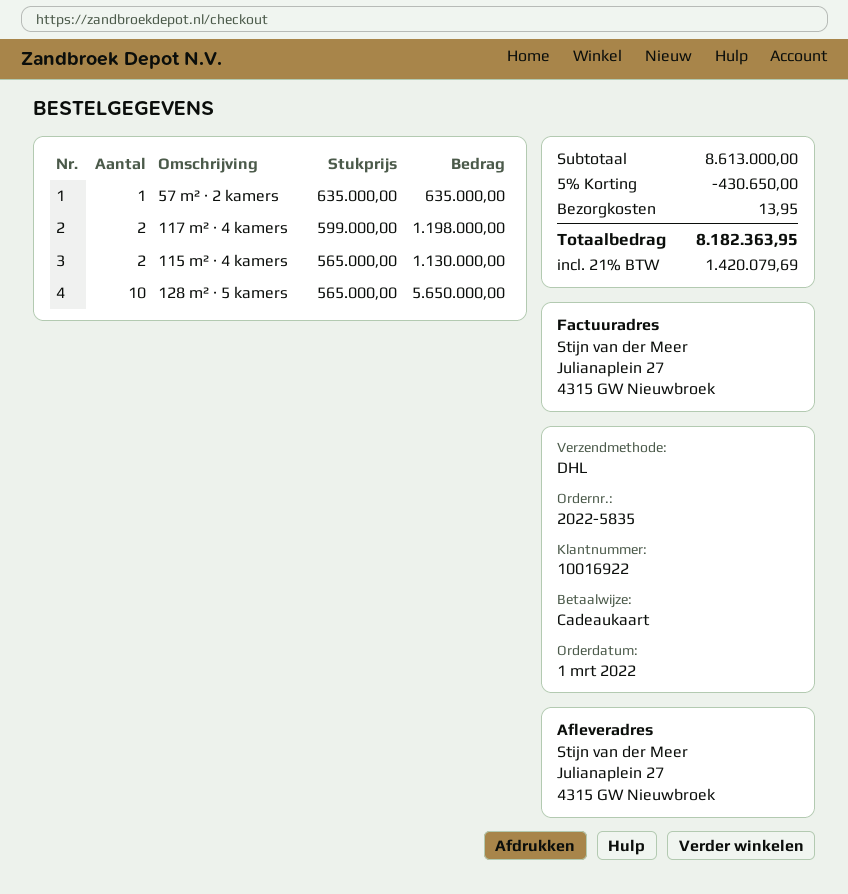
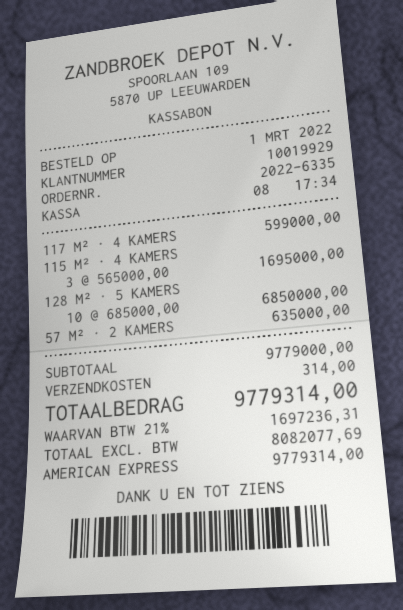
order number: 2022-5835 -> 2022-6335
customer number: 10016922 -> 10019929
payment method: gift card -> American Express
117 m² · 4 kamers: 2 x 599000.00 = 1198000.00 -> 1 x 599000.00 = 599000.00
115 m² · 4 kamers: 2 x 565000.00 = 1130000.00 -> 3 x 565000.00 = 1695000.00
128 m² · 5 kamers: 10 x 565000.00 = 5650000.00 -> 10 x 685000.00 = 6850000.00
subtotal: 8613000.00 -> 9779000.00
discount: 5% = 430650.00 -> none
shipping: 13.95 -> 314.00
tax: 21% = 1420079.69 -> 21% = 1697236.31
total: 8182363.95 -> 9779314.00

